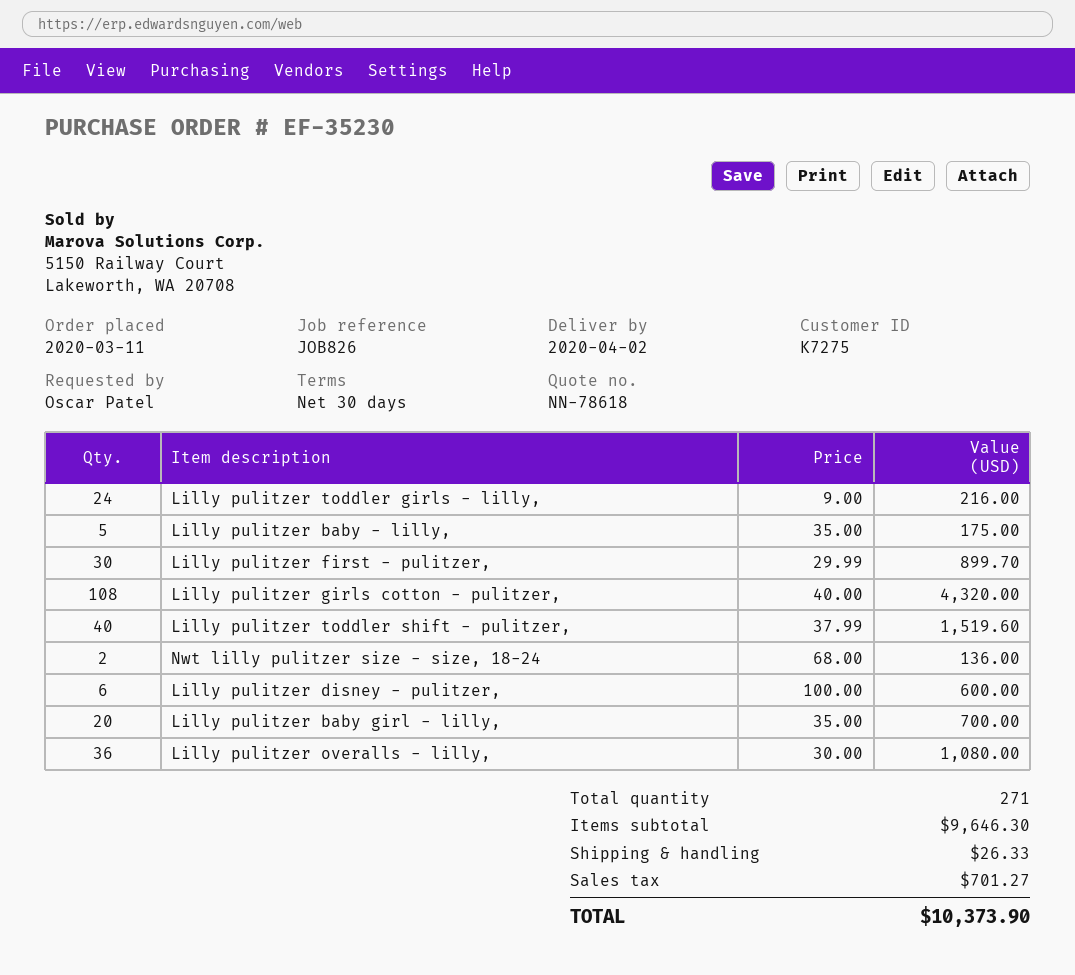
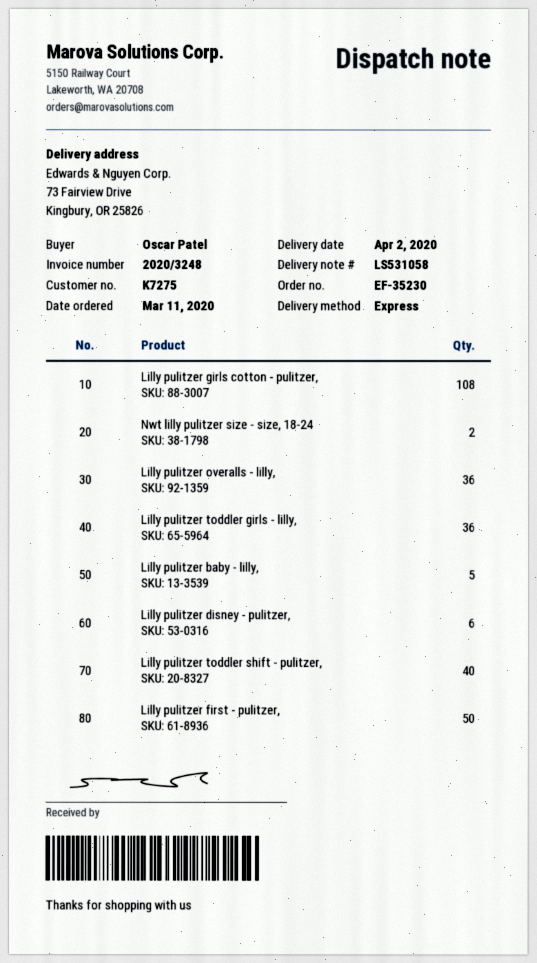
Lilly pulitzer toddler girls - lilly,: 24 -> 36
Lilly pulitzer first - pulitzer,: 30 -> 50
Lilly pulitzer baby girl - lilly,: 20 -> none

